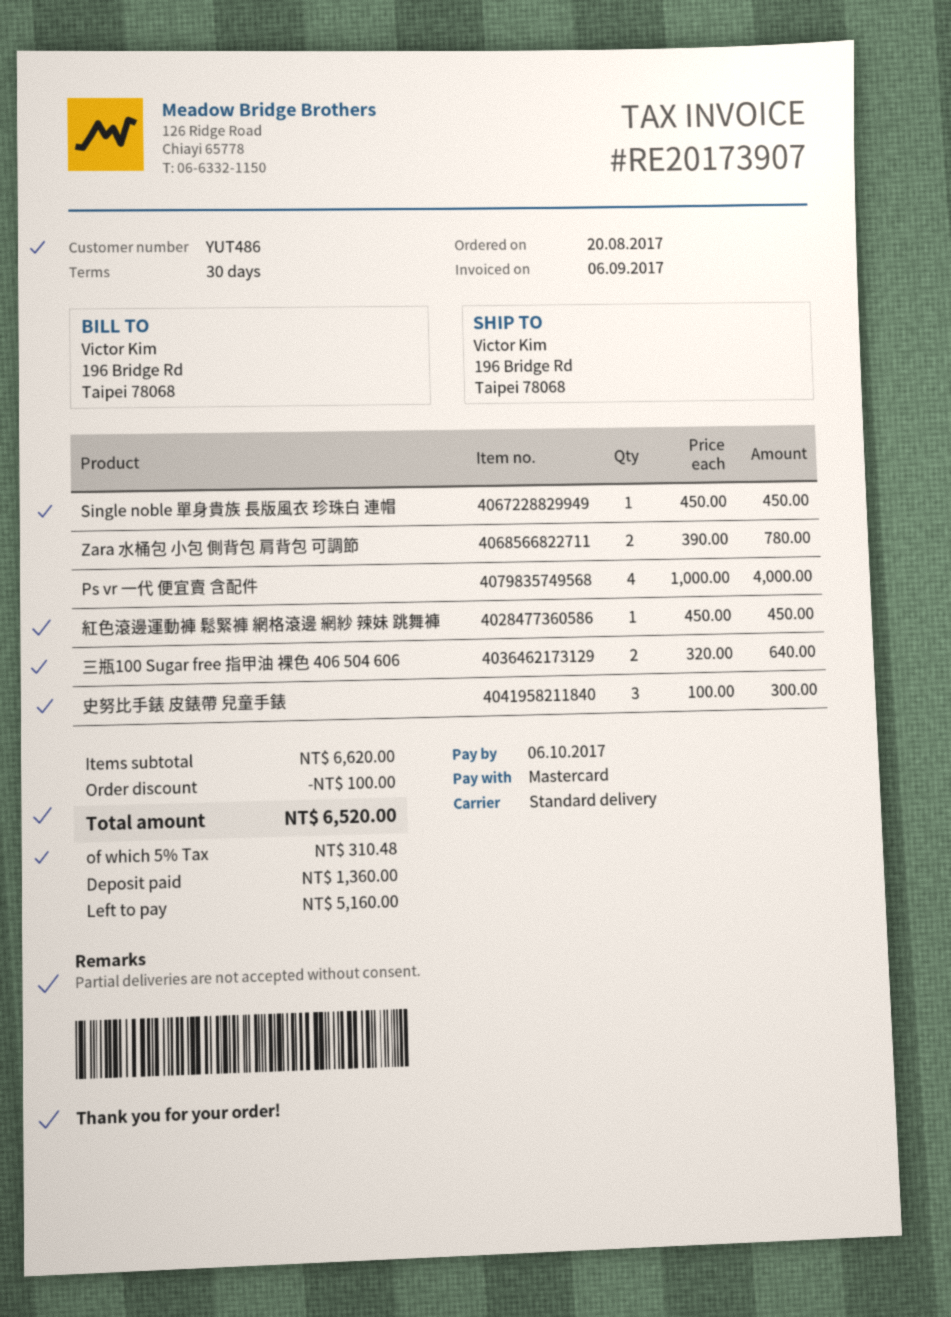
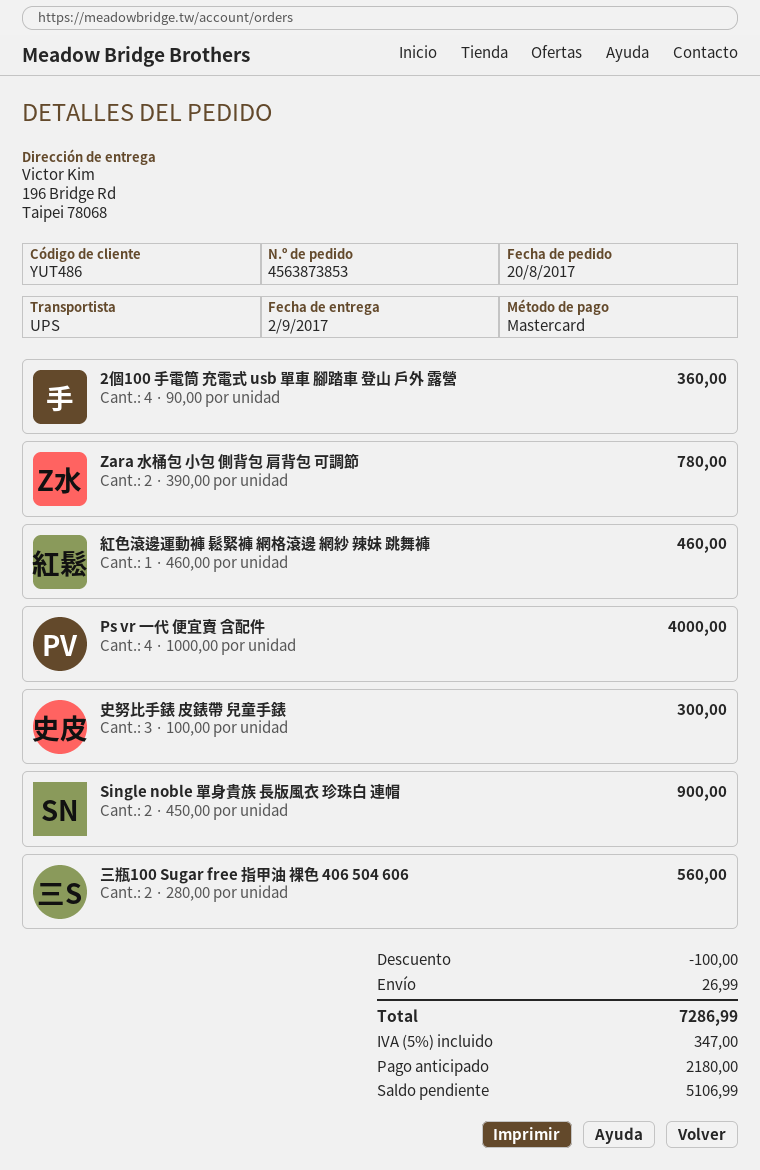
shipping method: standard -> UPS
Single noble 單身貴族 長版風衣 珍珠白 連帽: 1 x 450.00 = 450.00 -> 2 x 450.00 = 900.00
紅色滾邊運動褲 鬆緊褲 網格滾邊 網紗 辣妹 跳舞褲: 1 x 450.00 = 450.00 -> 1 x 460.00 = 460.00
三瓶100 Sugar free 指甲油 裸色 406 504 606: 2 x 320.00 = 640.00 -> 2 x 280.00 = 560.00
2個100 手電筒 充電式 usb 單車 腳踏車 登山 戶外 露營: none -> 4 x 90.00 = 360.00
shipping: none -> 26.99
tax: 5% = 310.48 -> 5% = 347.00
total: 6520.00 -> 7286.99
deposit: 1360.00 -> 2180.00
balance: 5160.00 -> 5106.99

